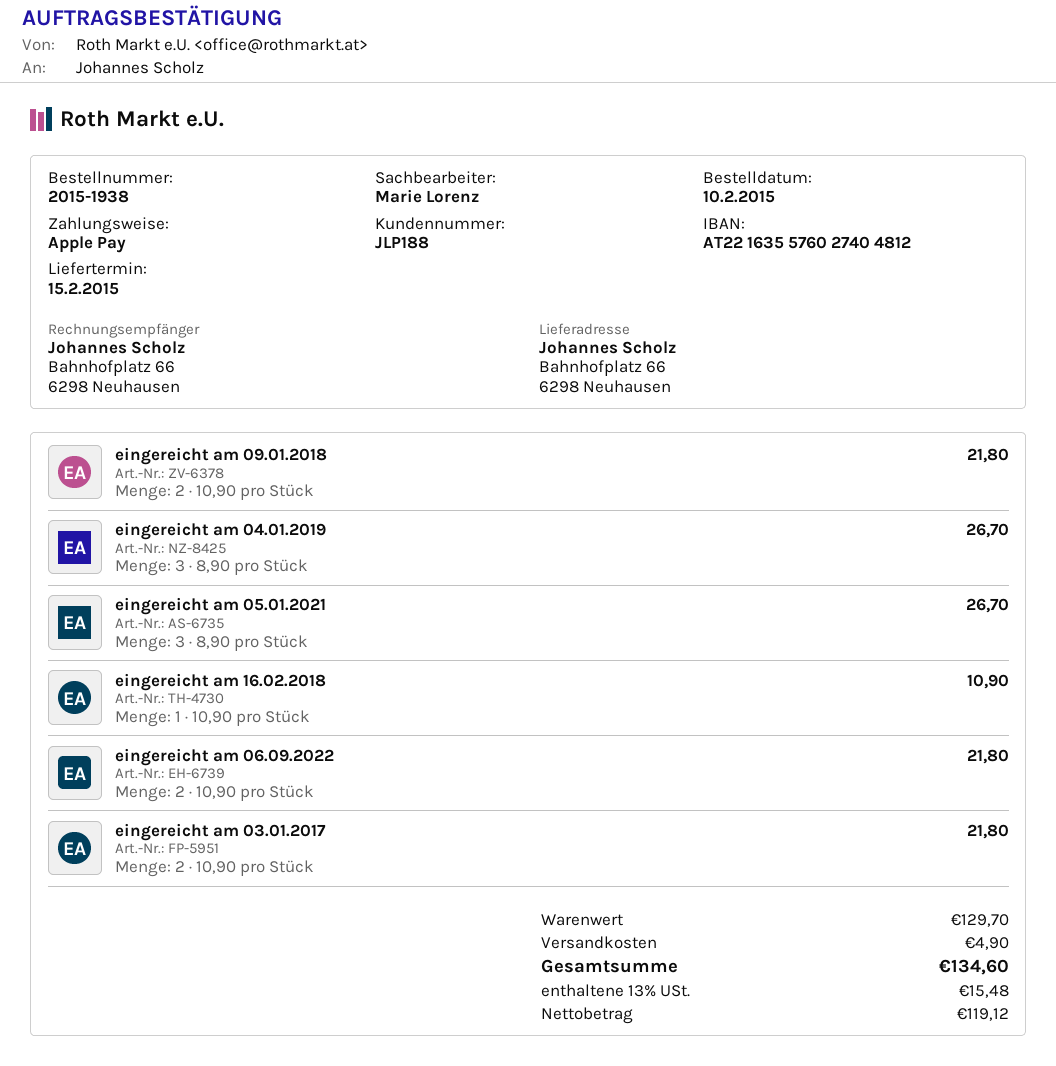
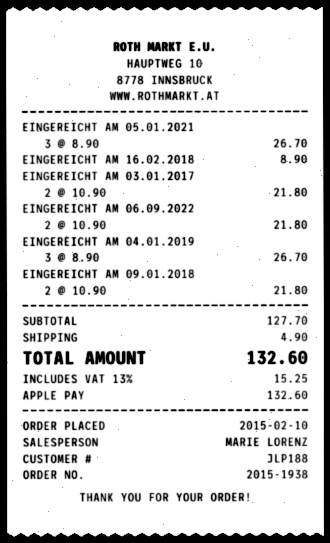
eingereicht am 16.02.2018: 1 x 10.90 = 10.90 -> 1 x 8.90 = 8.90
subtotal: 129.70 -> 127.70
tax: 13% = 15.48 -> 13% = 15.25
total: 134.60 -> 132.60

